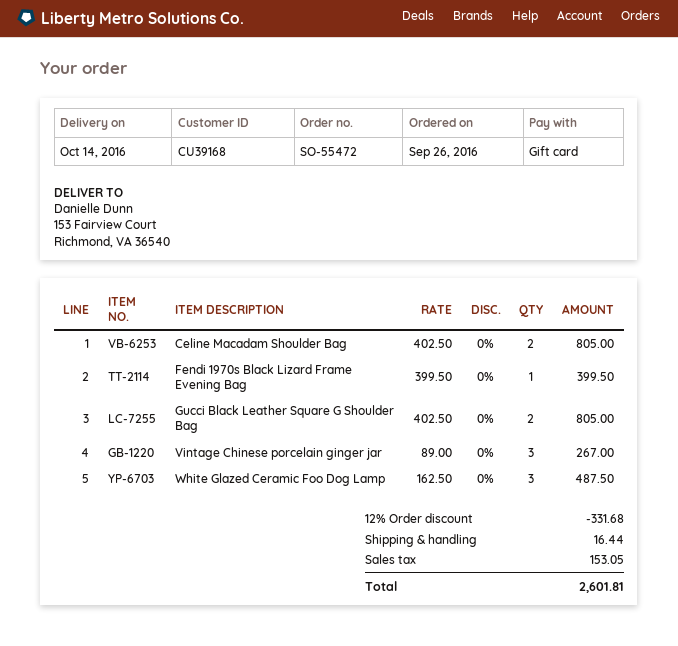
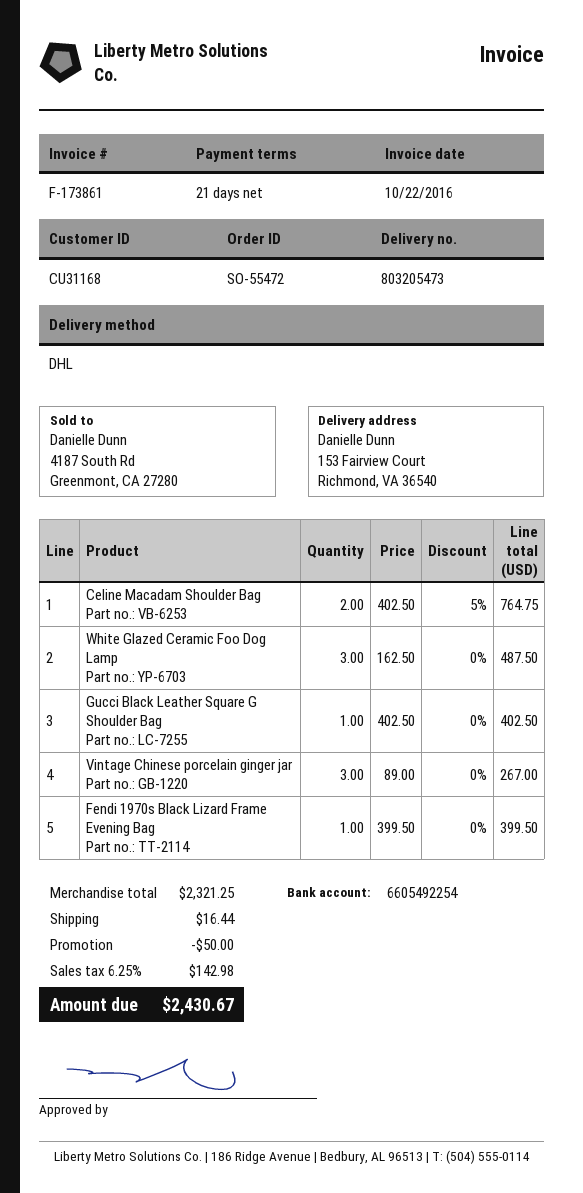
customer number: CU39168 -> CU31168
Celine Macadam Shoulder Bag: 2 x 402.50 = 805.00 -> 2 x 402.50 - 5% = 764.75
Gucci Black Leather Square G Shoulder Bag: 2 x 402.50 = 805.00 -> 1 x 402.50 = 402.50
discount: 331.68 -> 50.00
tax: 153.05 -> 142.98
total: 2601.81 -> 2430.67

